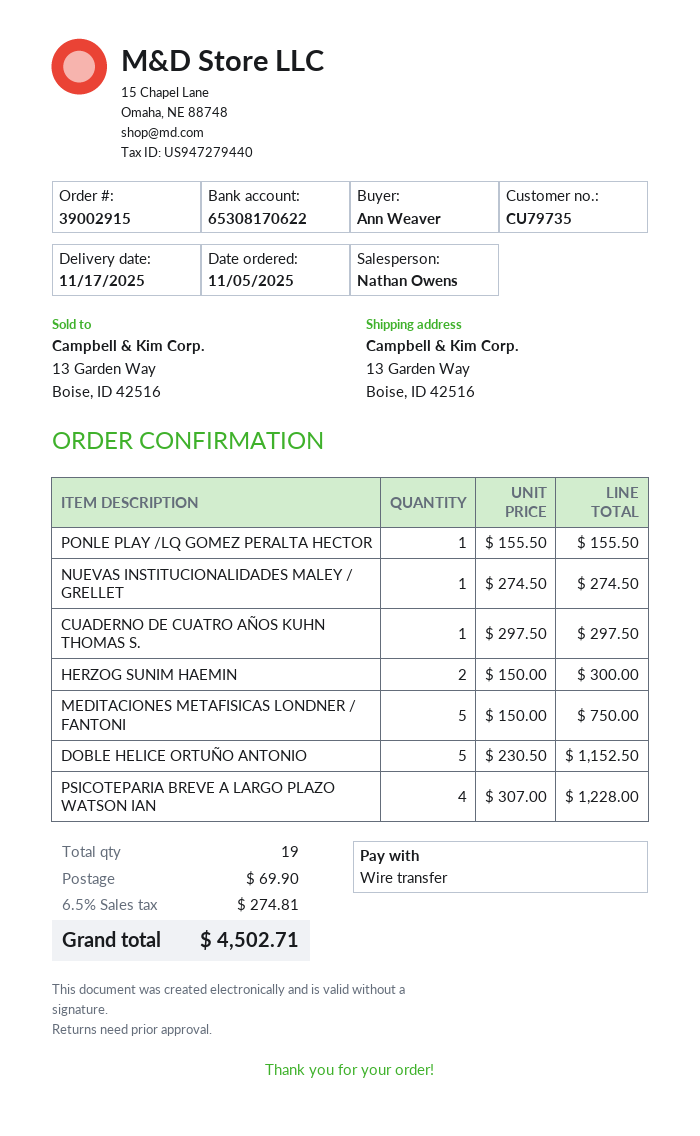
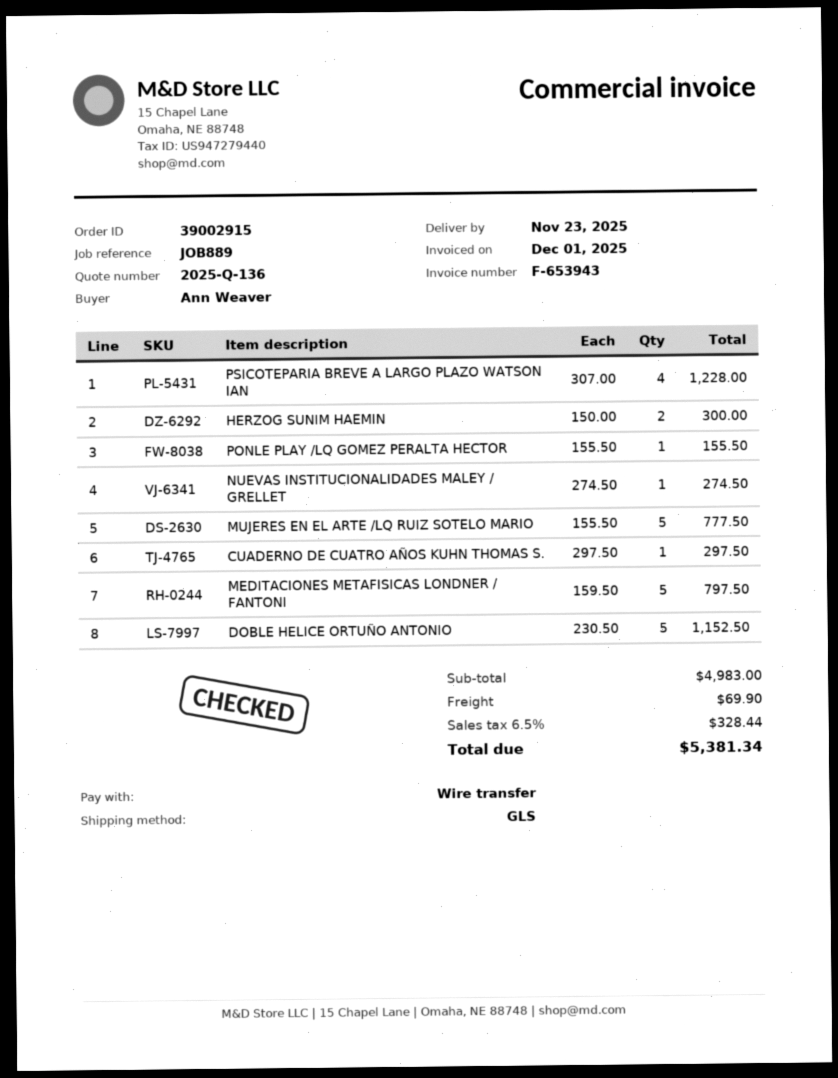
delivery date: 2025-11-17 -> 2025-11-23
MEDITACIONES METAFISICAS LONDNER / FANTONI: 5 x 150.00 = 750.00 -> 5 x 159.50 = 797.50
MUJERES EN EL ARTE /LQ RUIZ SOTELO MARIO: none -> 5 x 155.50 = 777.50
tax: 6.5% = 274.81 -> 6.5% = 328.44
total: 4502.71 -> 5381.34

